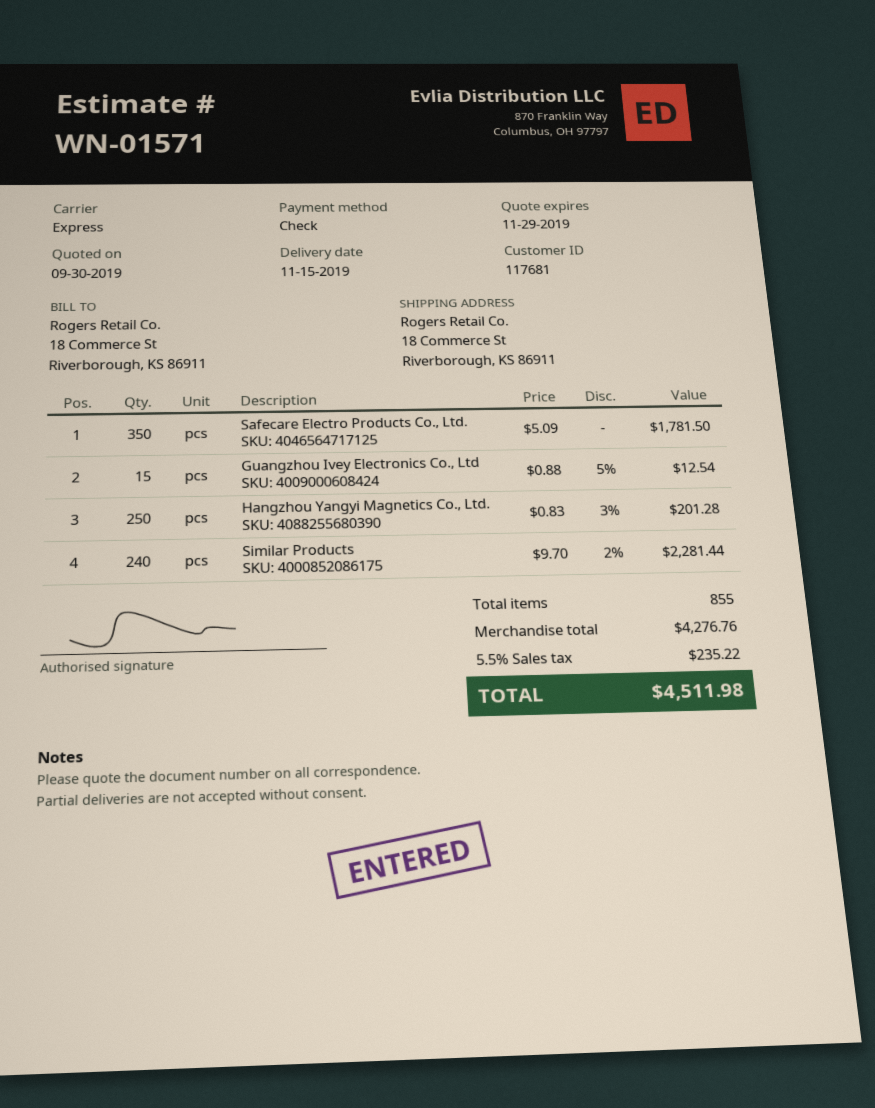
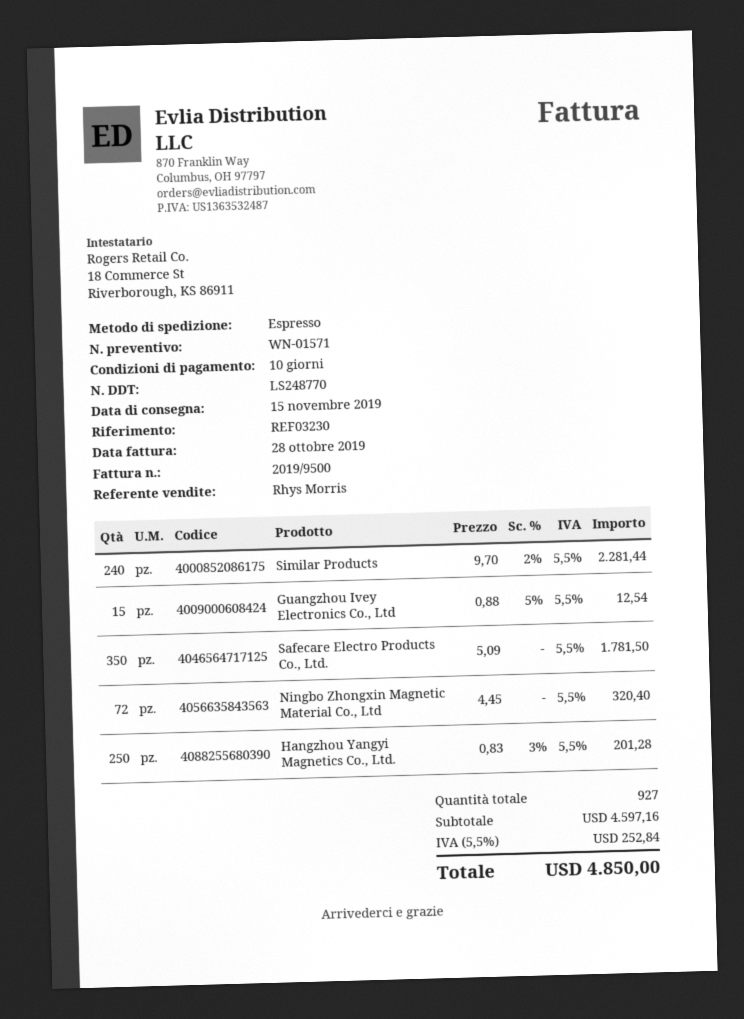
Ningbo Zhongxin Magnetic Material Co., Ltd: none -> 72 x 4.45 = 320.40
total quantity: 855 -> 927
subtotal: 4276.76 -> 4597.16
tax: 5.5% = 235.22 -> 5.5% = 252.84
total: 4511.98 -> 4850.00

